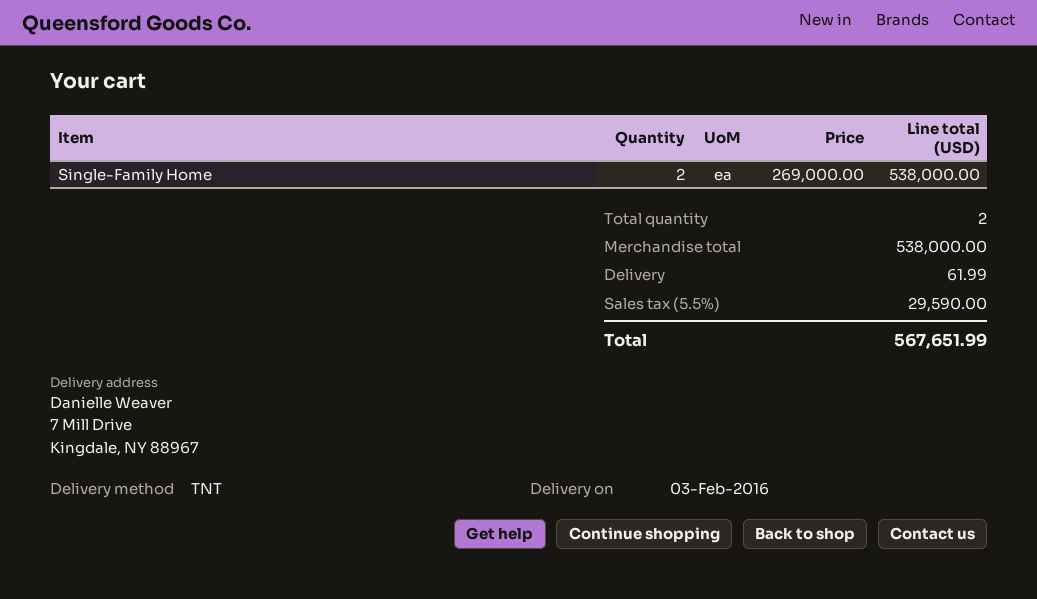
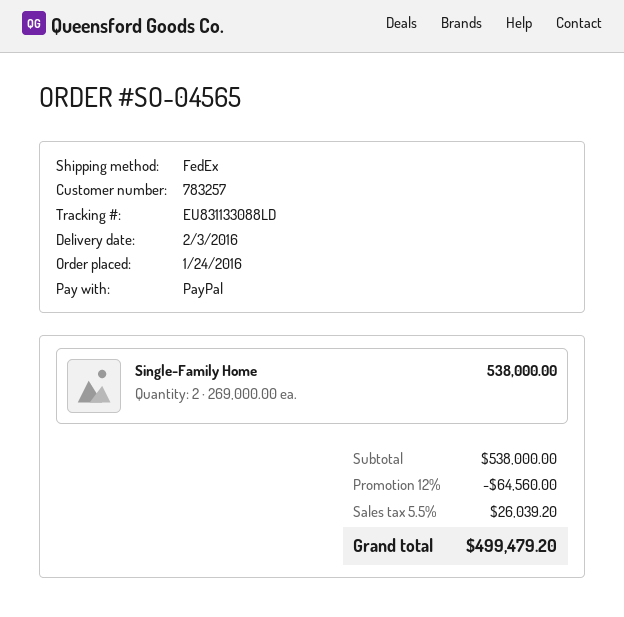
shipping method: TNT -> FedEx
discount: none -> 12% = 64560.00
shipping: 61.99 -> none
tax: 5.5% = 29590.00 -> 5.5% = 26039.20
total: 567651.99 -> 499479.20

